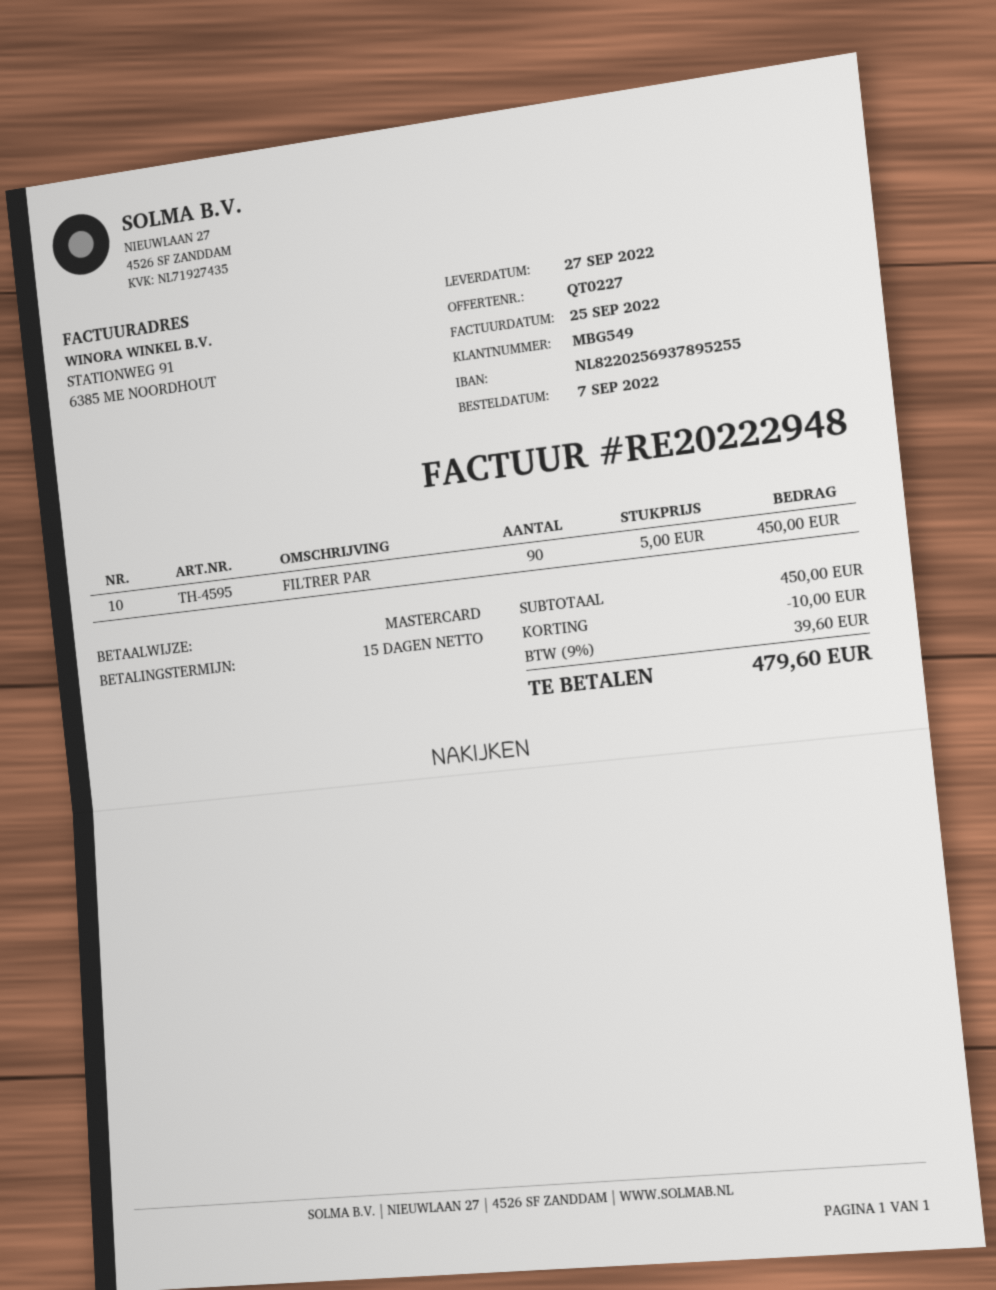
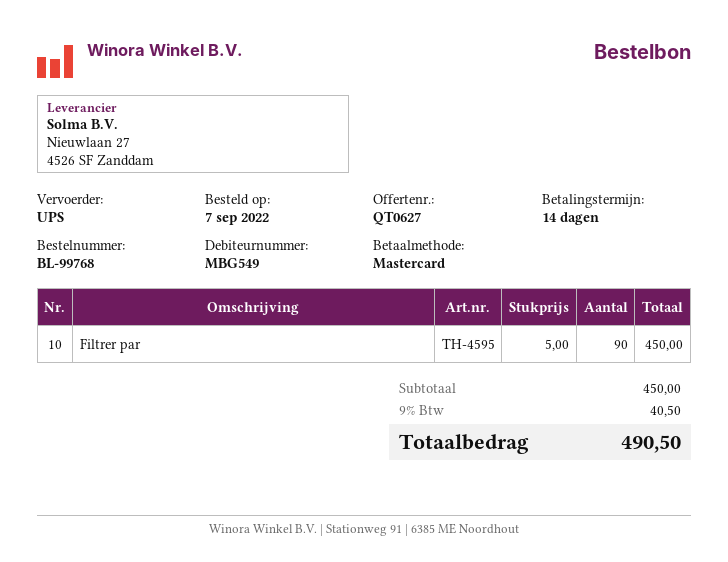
quote number: QT0227 -> QT0627
payment terms: 15 days -> 14 days
discount: 10.00 -> none
tax: 9% = 39.60 -> 9% = 40.50
total: 479.60 -> 490.50

